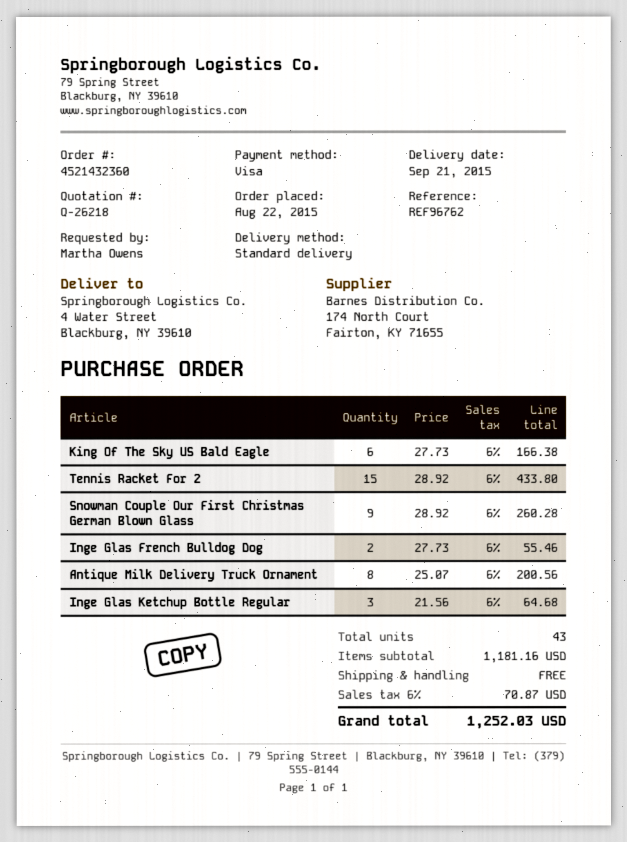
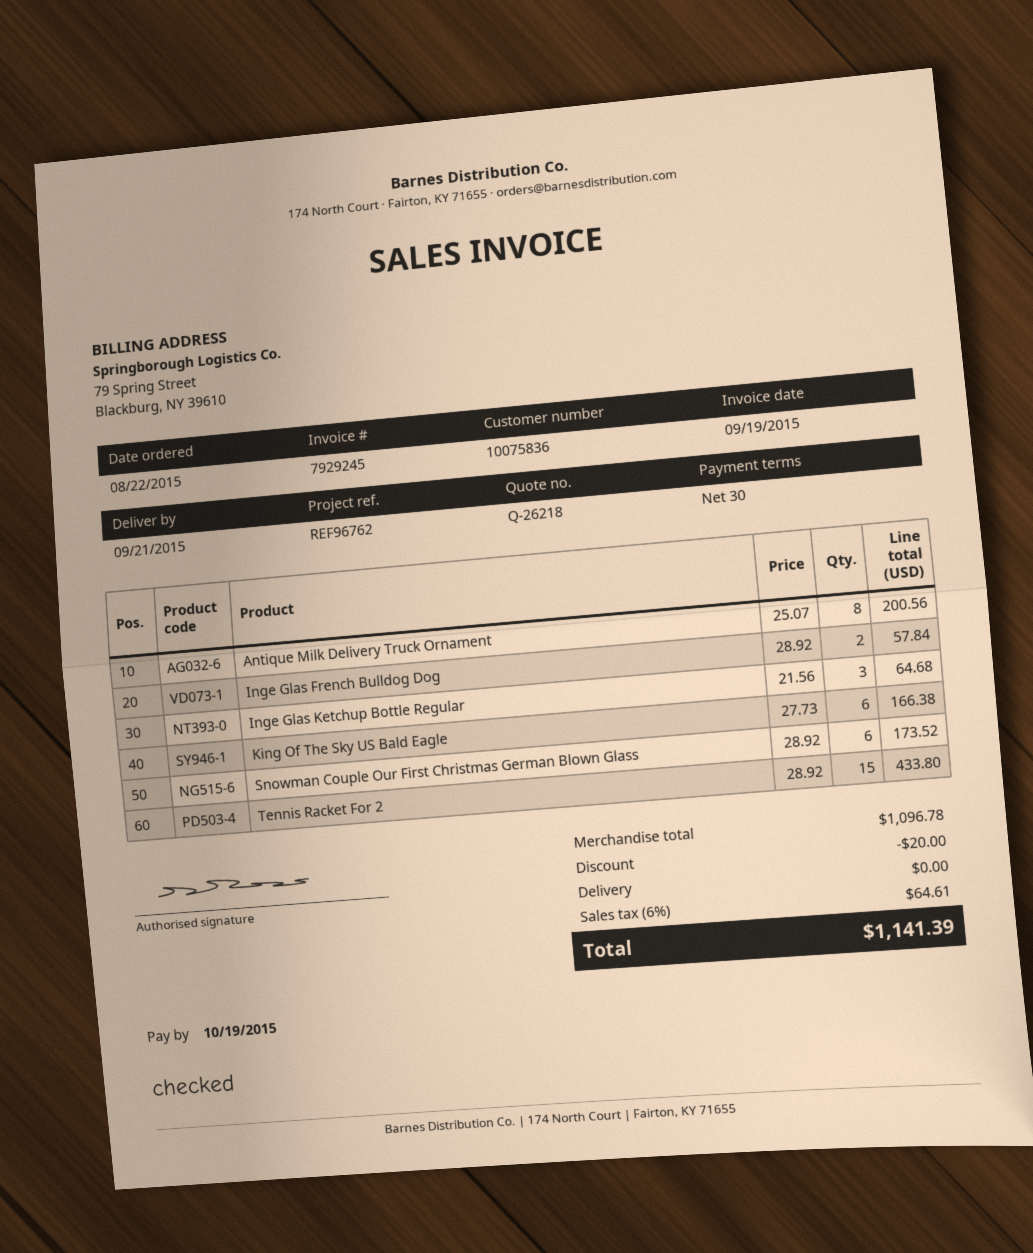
Snowman Couple Our First Christmas German Blown Glass: 9 x 28.92 = 260.28 -> 6 x 28.92 = 173.52
Inge Glas French Bulldog Dog: 2 x 27.73 = 55.46 -> 2 x 28.92 = 57.84
subtotal: 1181.16 -> 1096.78
discount: none -> 20.00
tax: 6% = 70.87 -> 6% = 64.61
total: 1252.03 -> 1141.39

